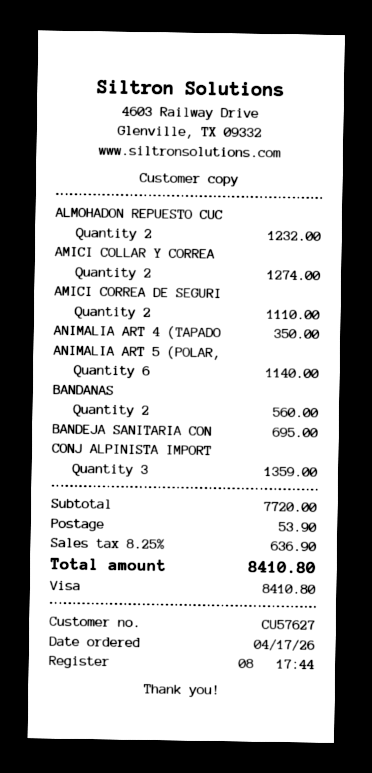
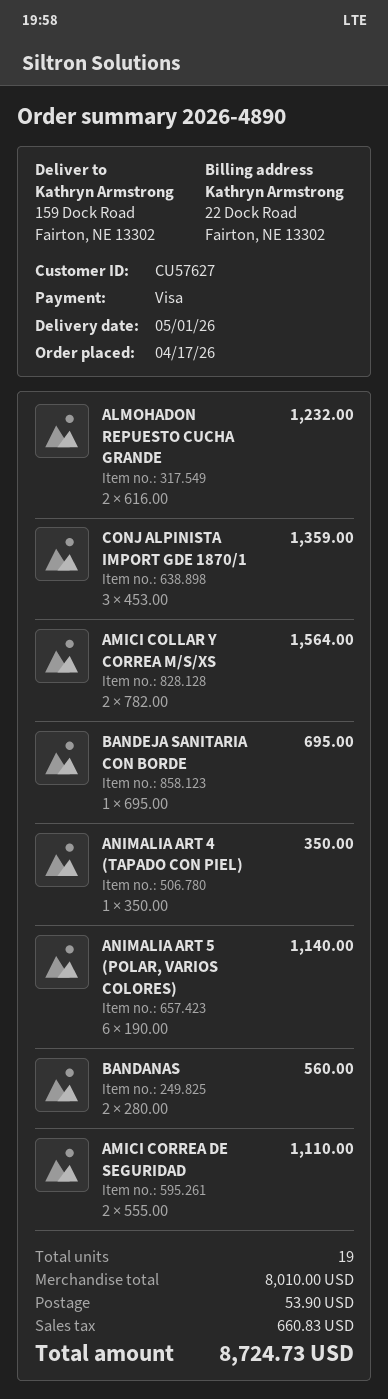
AMICI COLLAR Y CORREA: 2 for 1274.00 -> 2 for 1564.00
subtotal: 7720.00 -> 8010.00
tax: 636.90 -> 660.83
total: 8410.80 -> 8724.73

